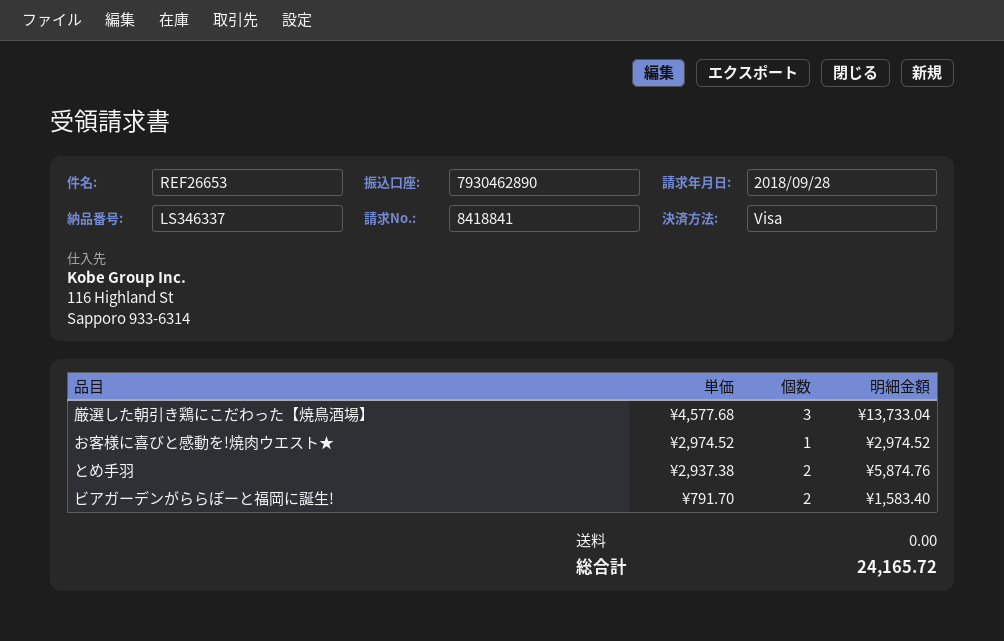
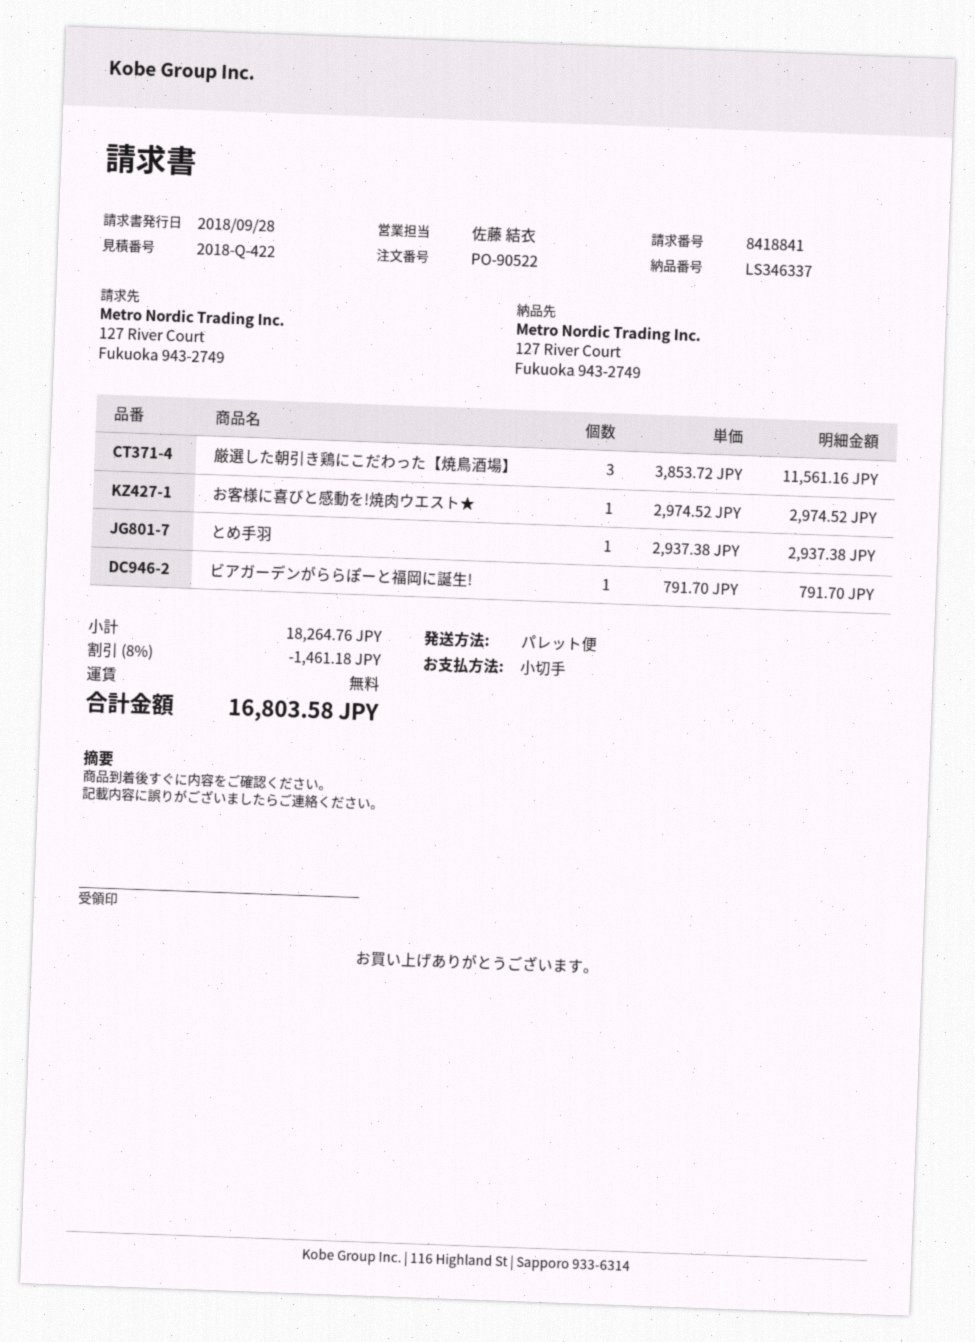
payment method: Visa -> cheque
厳選した朝引き鶏にこだわった【焼鳥酒場】: 3 x 4577.68 = 13733.04 -> 3 x 3853.72 = 11561.16
とめ手羽: 2 x 2937.38 = 5874.76 -> 1 x 2937.38 = 2937.38
ビアガーデンがららぽーと福岡に誕生!: 2 x 791.70 = 1583.40 -> 1 x 791.70 = 791.70
discount: none -> 8% = 1461.18
total: 24165.72 -> 16803.58

